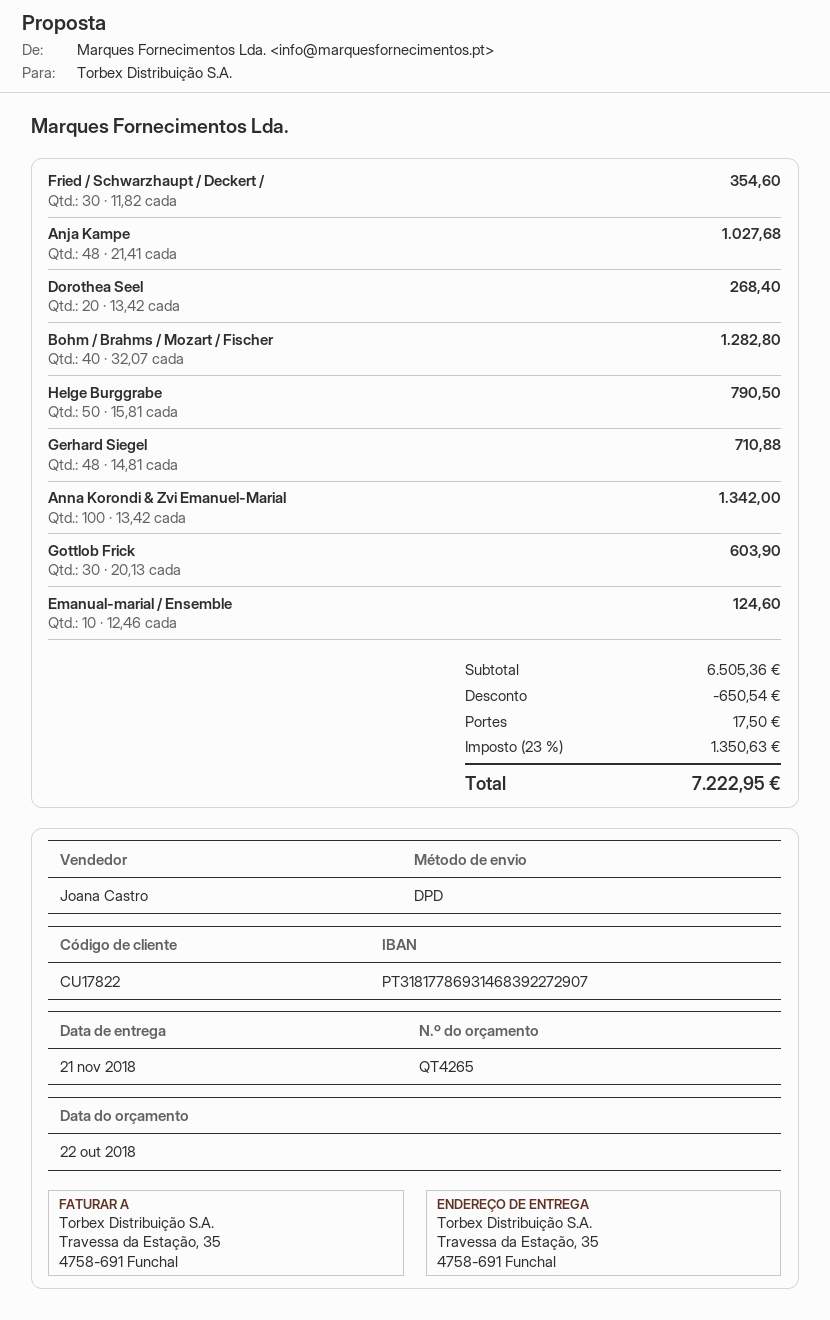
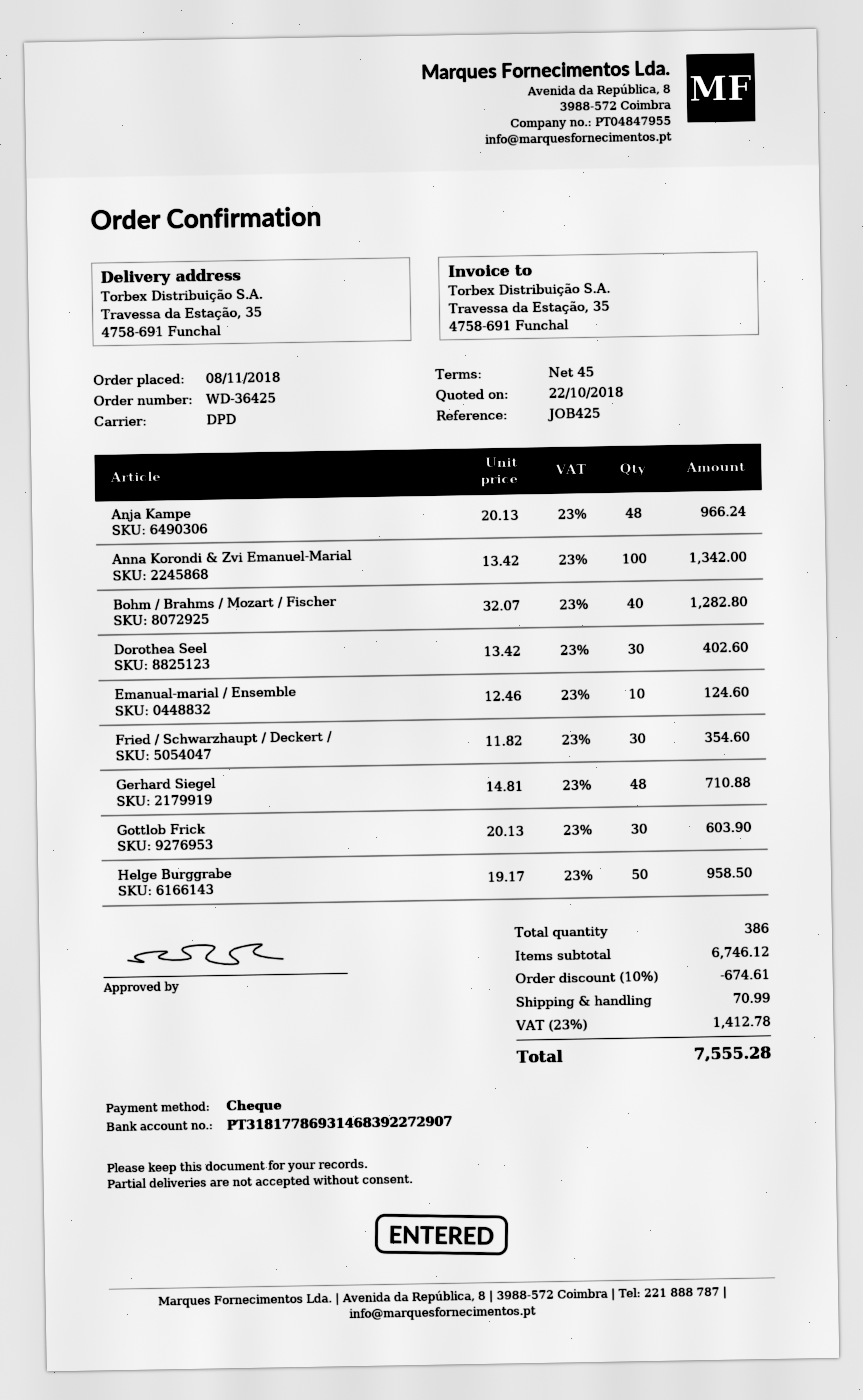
Anja Kampe: 48 x 21.41 = 1027.68 -> 48 x 20.13 = 966.24
Dorothea Seel: 20 x 13.42 = 268.40 -> 30 x 13.42 = 402.60
Helge Burggrabe: 50 x 15.81 = 790.50 -> 50 x 19.17 = 958.50
subtotal: 6505.36 -> 6746.12
discount: 650.54 -> 674.61
shipping: 17.50 -> 70.99
tax: 23% = 1350.63 -> 23% = 1412.78
total: 7222.95 -> 7555.28

